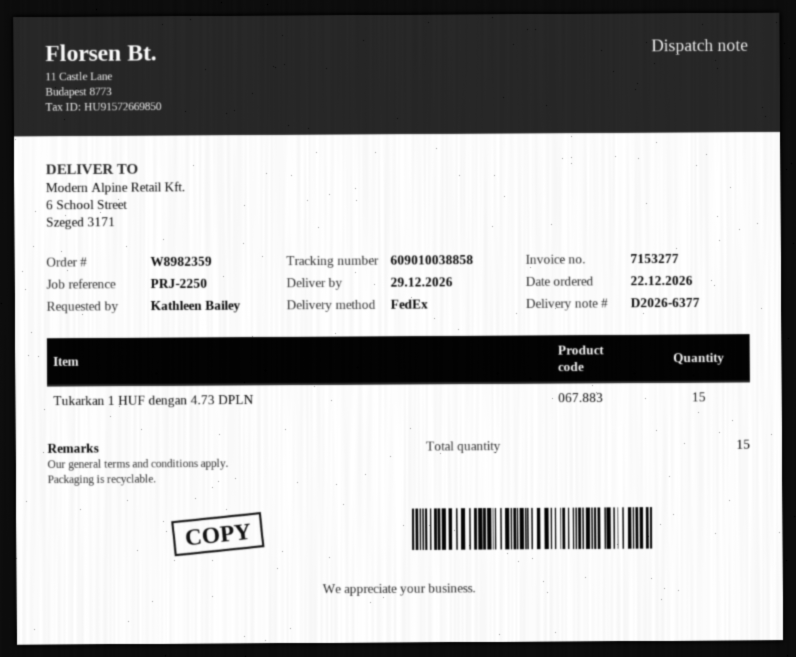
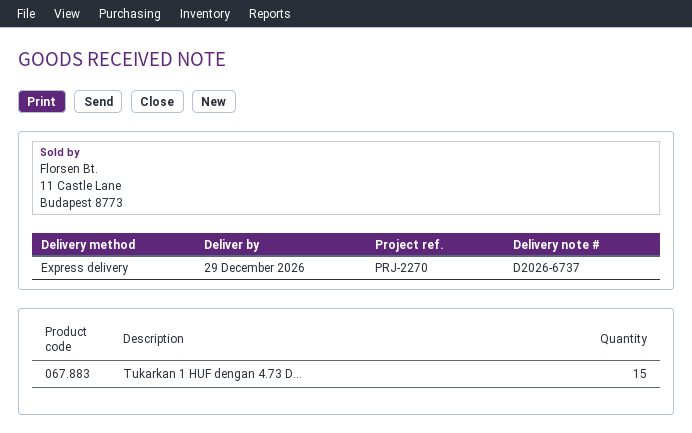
delivery note number: D2026-6377 -> D2026-6737
reference: PRJ-2250 -> PRJ-2270
shipping method: FedEx -> express

